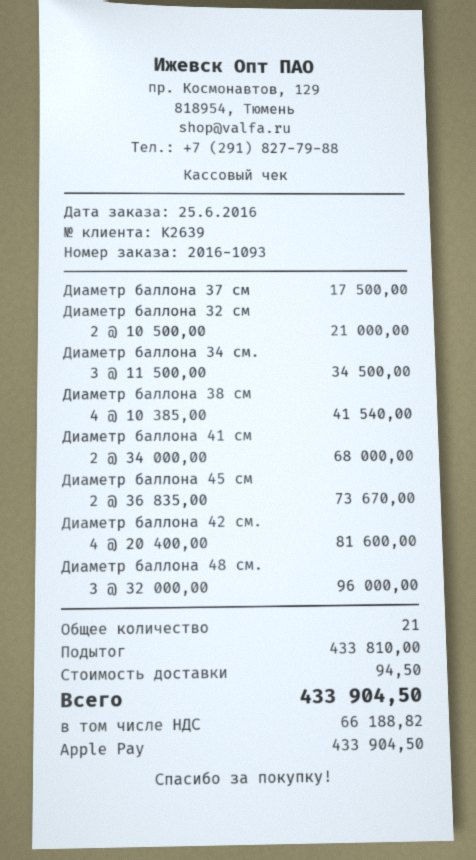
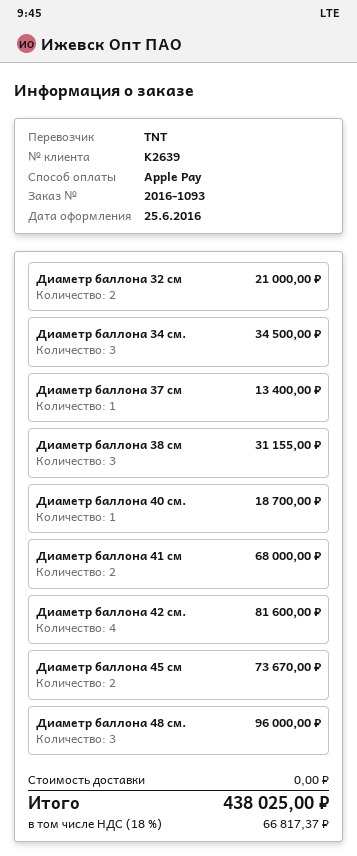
Диаметр баллона 37 см: 1 for 17500.00 -> 1 for 13400.00
Диаметр баллона 38 см: 4 for 41540.00 -> 3 for 31155.00
Диаметр баллона 40 см.: none -> 1 for 18700.00
shipping: 94.50 -> 0.00
tax: 66188.82 -> 66817.37
total: 433904.50 -> 438025.00

